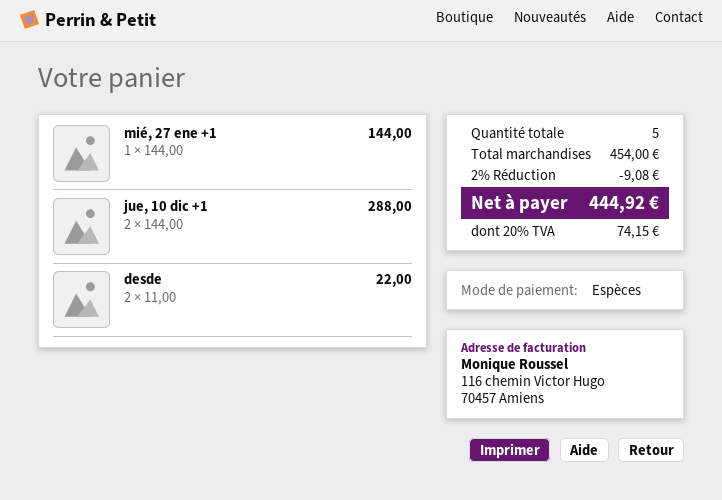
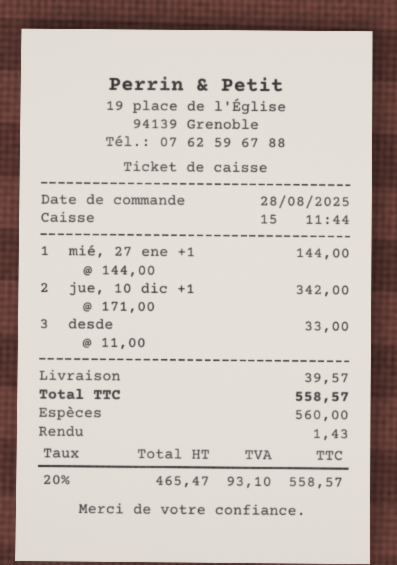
jue, 10 dic +1: 2 x 144.00 = 288.00 -> 2 x 171.00 = 342.00
desde: 2 x 11.00 = 22.00 -> 3 x 11.00 = 33.00
discount: 2% = 9.08 -> none
shipping: none -> 39.57
tax: 20% = 74.15 -> 20% = 93.10
total: 444.92 -> 558.57

